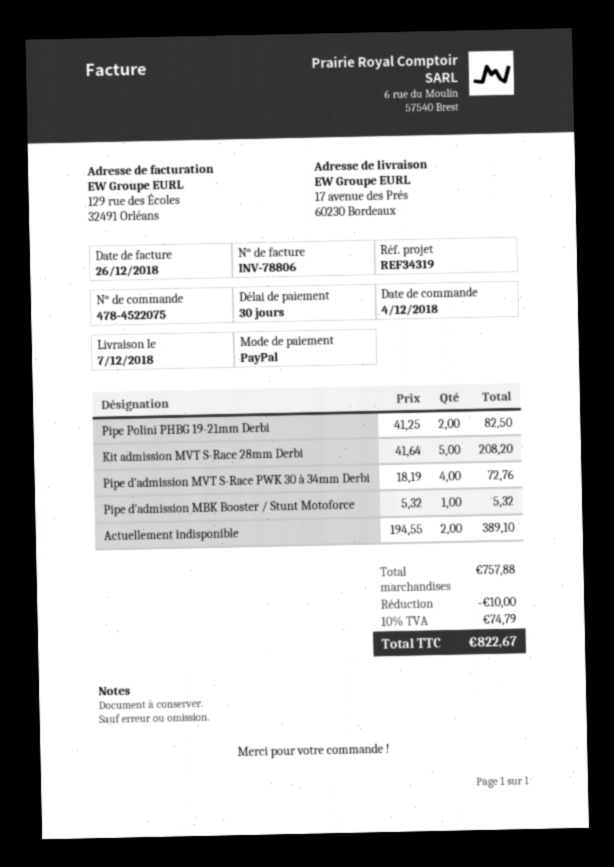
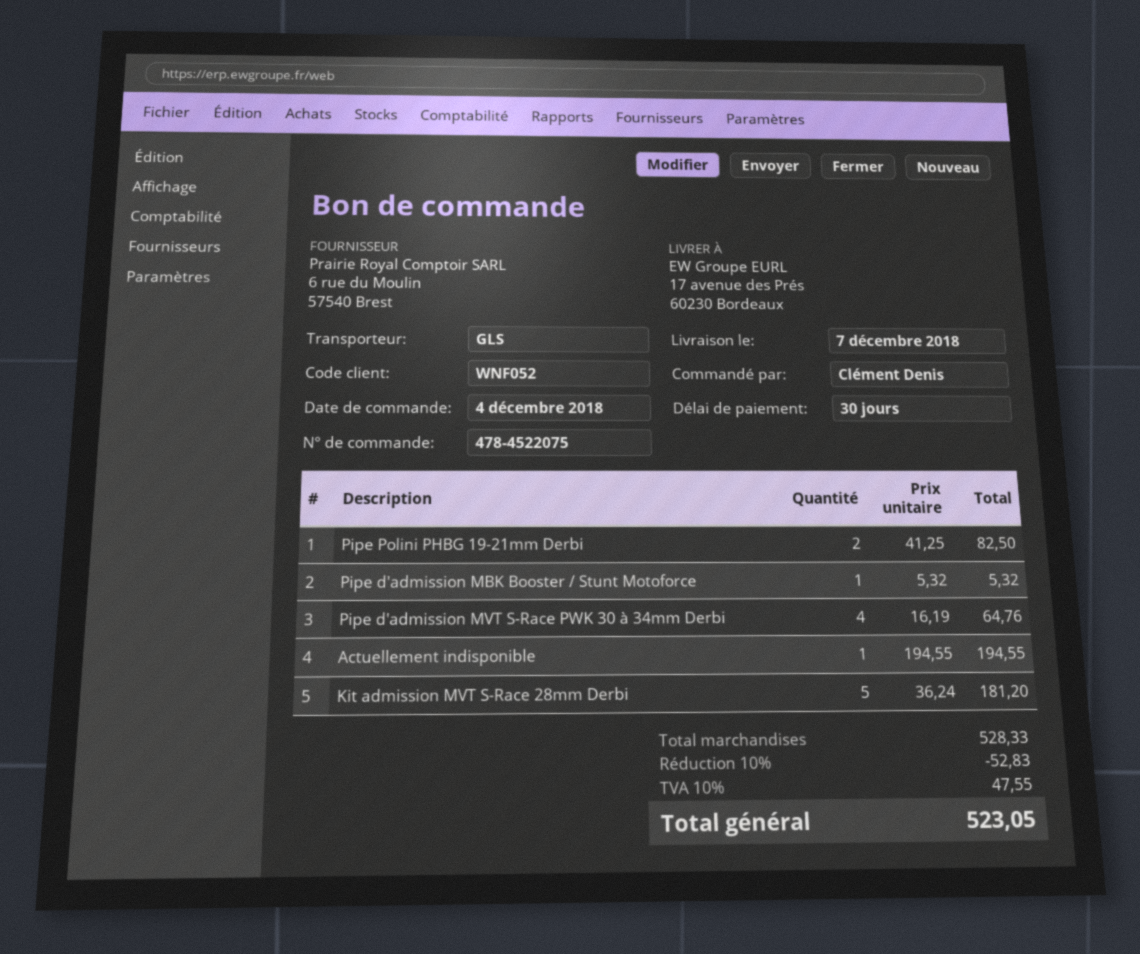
Kit admission MVT S-Race 28mm Derbi: 5 x 41.64 = 208.20 -> 5 x 36.24 = 181.20
Pipe d'admission MVT S-Race PWK 30 à 34mm Derbi: 4 x 18.19 = 72.76 -> 4 x 16.19 = 64.76
Actuellement indisponible: 2 x 194.55 = 389.10 -> 1 x 194.55 = 194.55
subtotal: 757.88 -> 528.33
discount: 10.00 -> 52.83
tax: 10% = 74.79 -> 10% = 47.55
total: 822.67 -> 523.05

